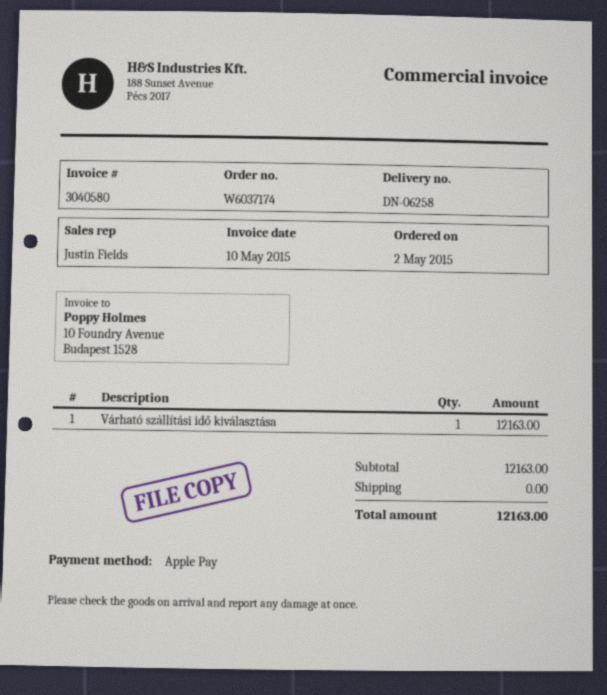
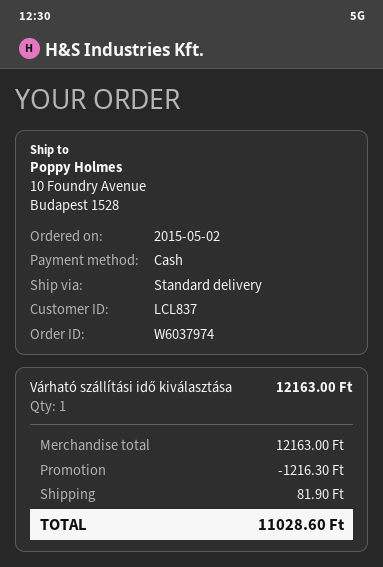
order number: W6037174 -> W6037974
payment method: Apple Pay -> cash
discount: none -> 1216.30
shipping: 0.00 -> 81.90
total: 12163.00 -> 11028.60

